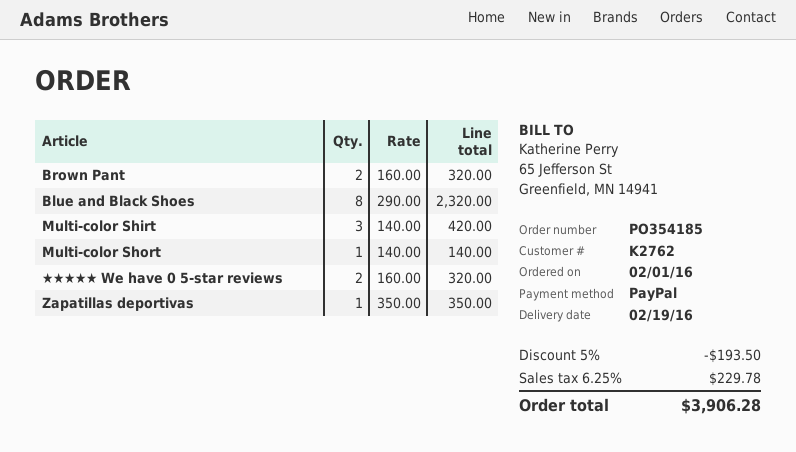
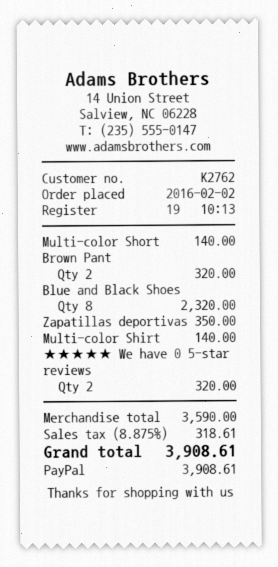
order date: 2016-02-01 -> 2016-02-02
Multi-color Shirt: 3 for 420.00 -> 1 for 140.00
discount: 5% = 193.50 -> none
tax: 6.25% = 229.78 -> 8.875% = 318.61
total: 3906.28 -> 3908.61

